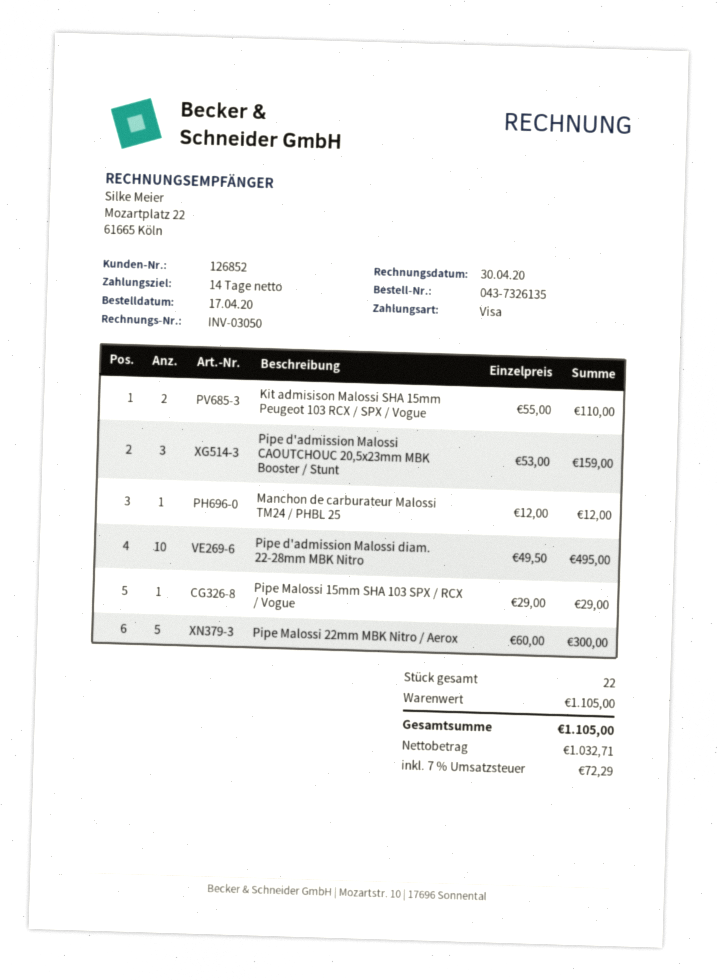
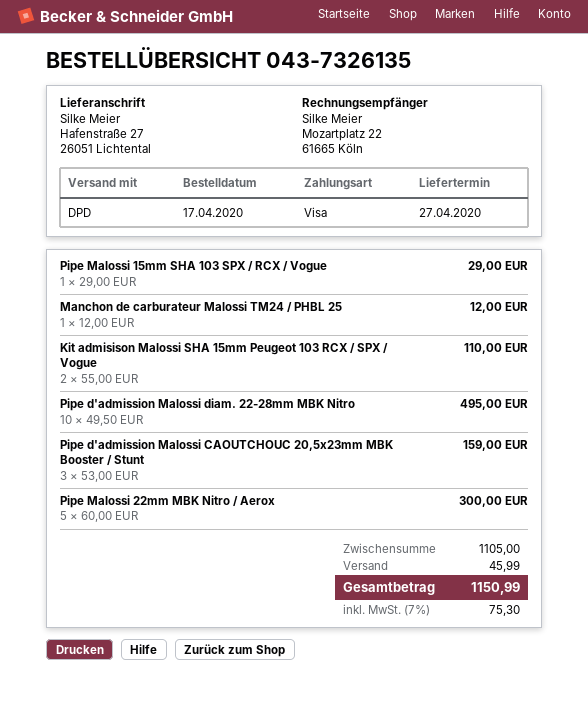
shipping: none -> 45.99
tax: 7% = 72.29 -> 7% = 75.30
total: 1105.00 -> 1150.99

